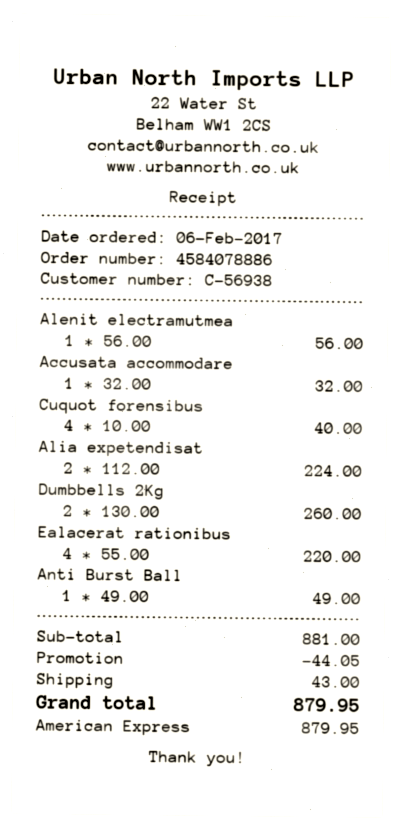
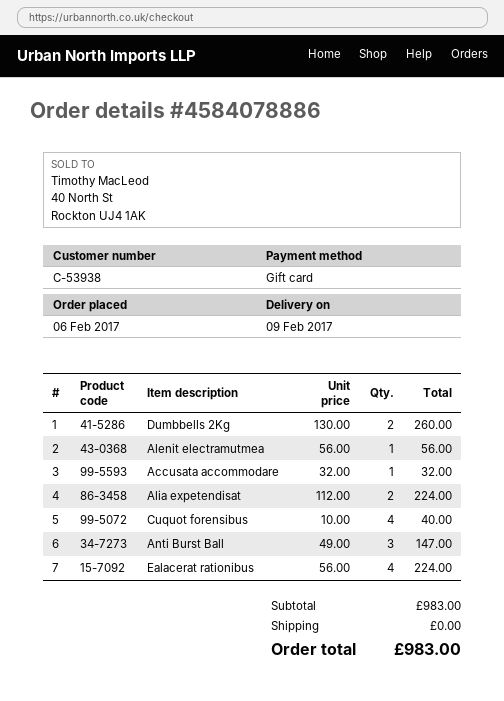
customer number: C-56938 -> C-53938
payment method: American Express -> gift card
Ealacerat rationibus: 4 x 55.00 = 220.00 -> 4 x 56.00 = 224.00
Anti Burst Ball: 1 x 49.00 = 49.00 -> 3 x 49.00 = 147.00
subtotal: 881.00 -> 983.00
discount: 44.05 -> none
shipping: 43.00 -> 0.00
total: 879.95 -> 983.00

